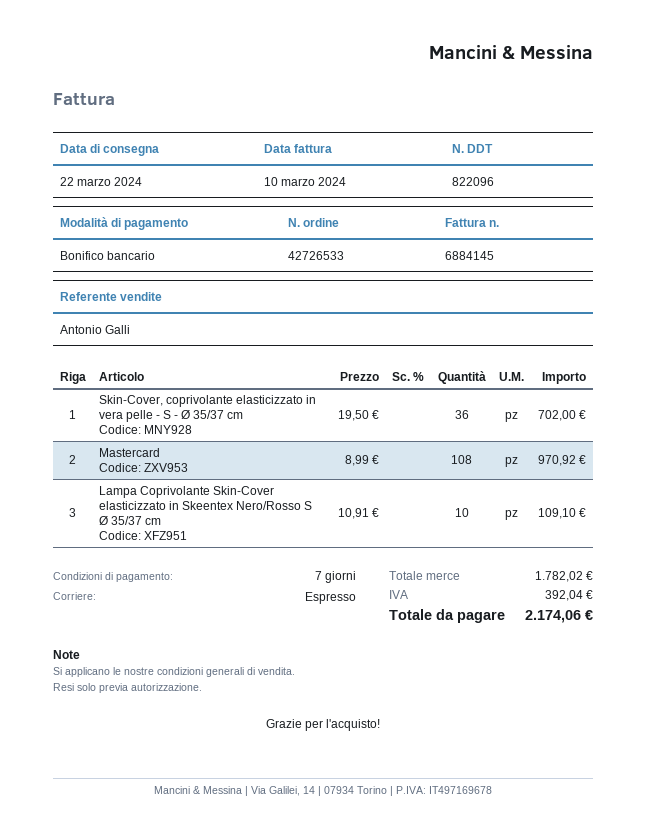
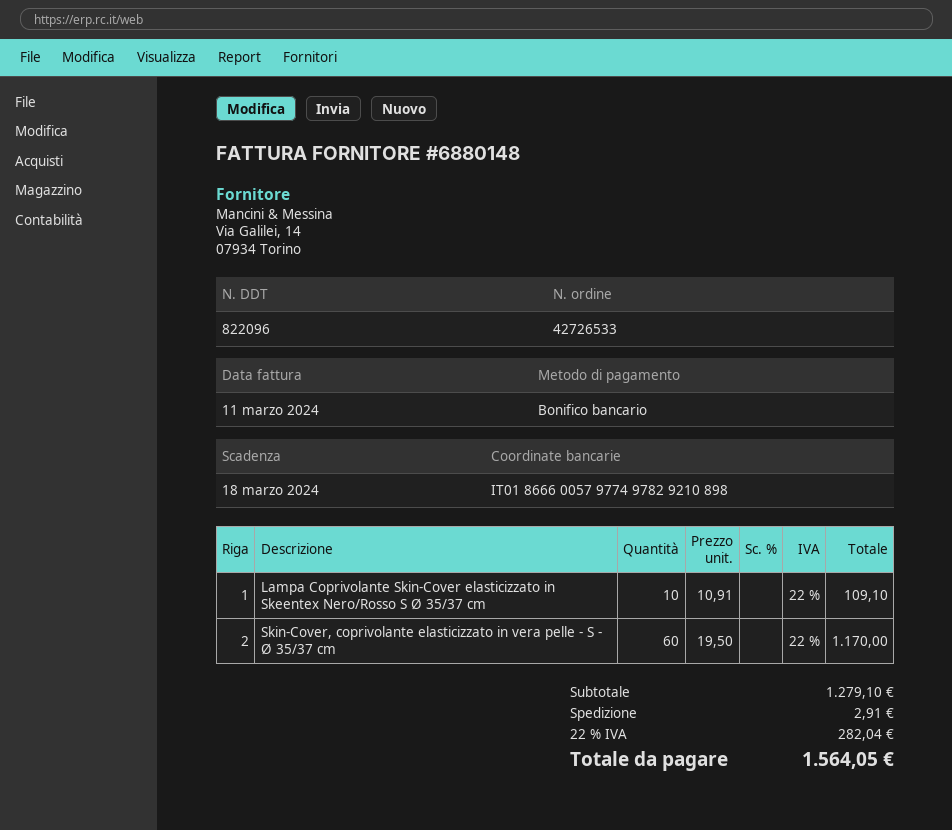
invoice number: 6884145 -> 6880148
invoice date: 2024-03-10 -> 2024-03-11
Skin-Cover, coprivolante elasticizzato in vera pelle - S - Ø 35/37 cm: 36 x 19.50 = 702.00 -> 60 x 19.50 = 1170.00
Mastercard: 108 x 8.99 = 970.92 -> none
subtotal: 1782.02 -> 1279.10
shipping: none -> 2.91
tax: 392.04 -> 282.04
total: 2174.06 -> 1564.05

